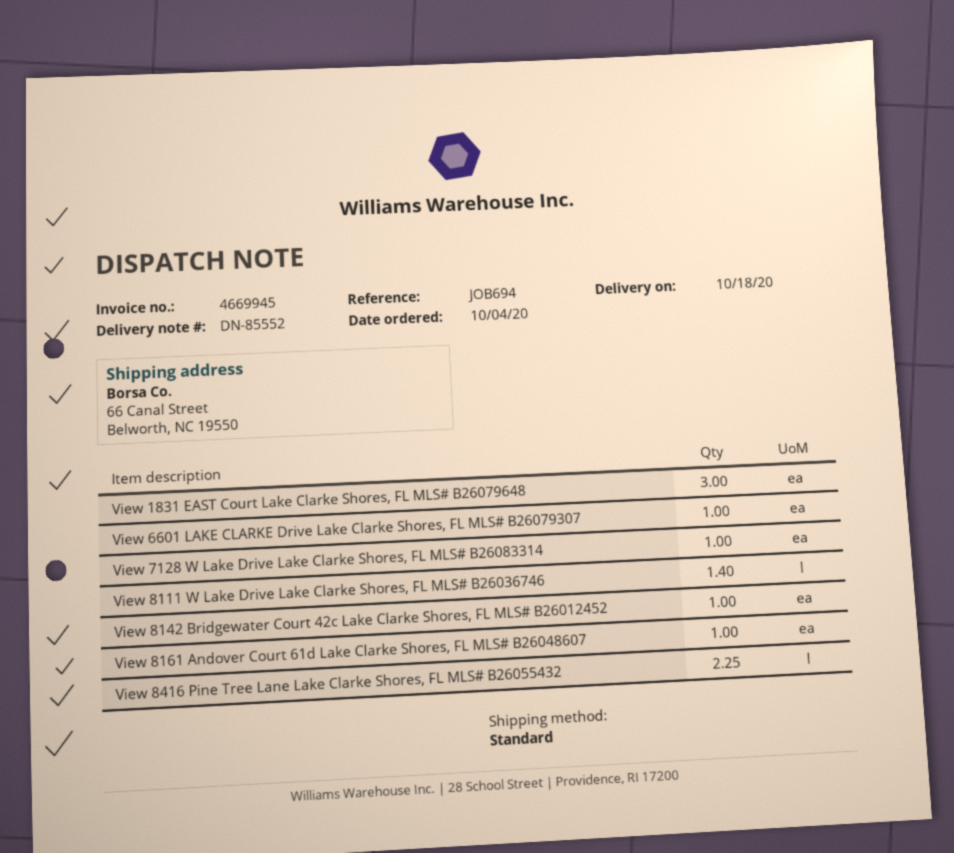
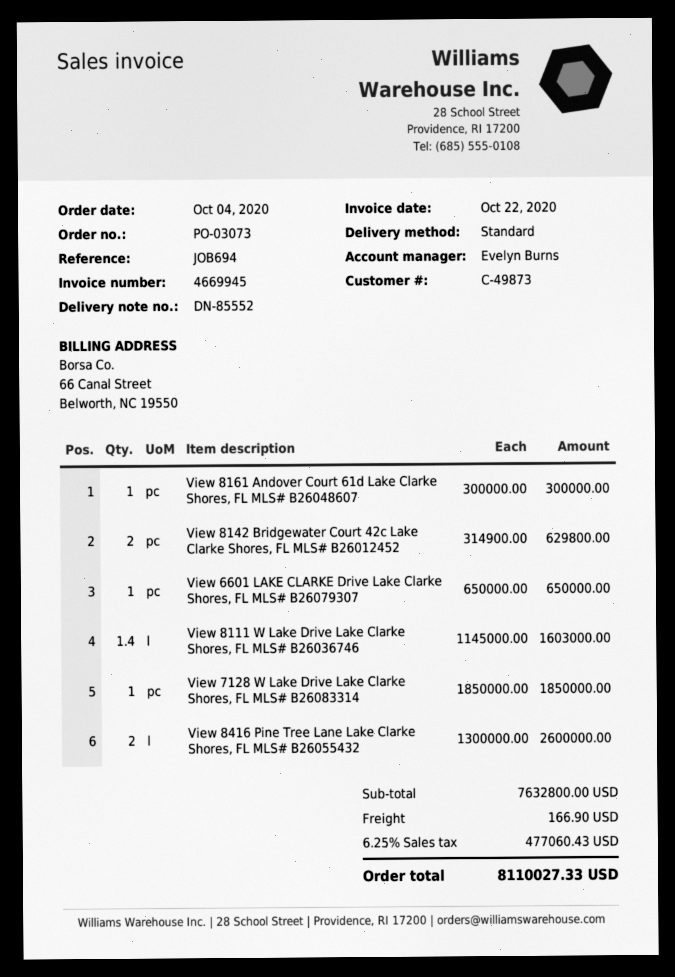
View 1831 EAST Court Lake Clarke Shores, FL MLS# B26079648: 3 -> none
View 8142 Bridgewater Court 42c Lake Clarke Shores, FL MLS# B26012452: 1 -> 2
View 8416 Pine Tree Lane Lake Clarke Shores, FL MLS# B26055432: 2.25 -> 2

